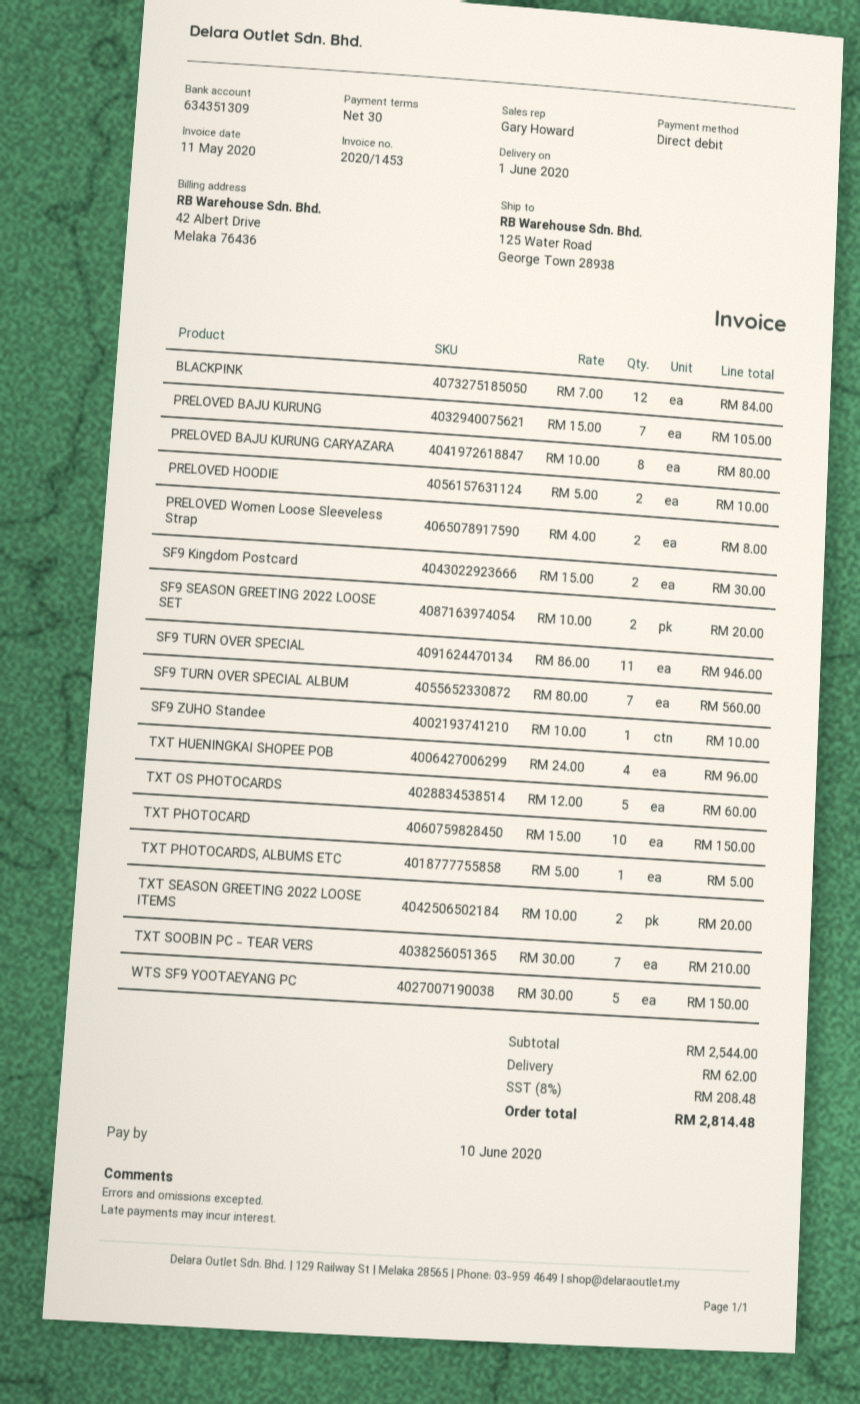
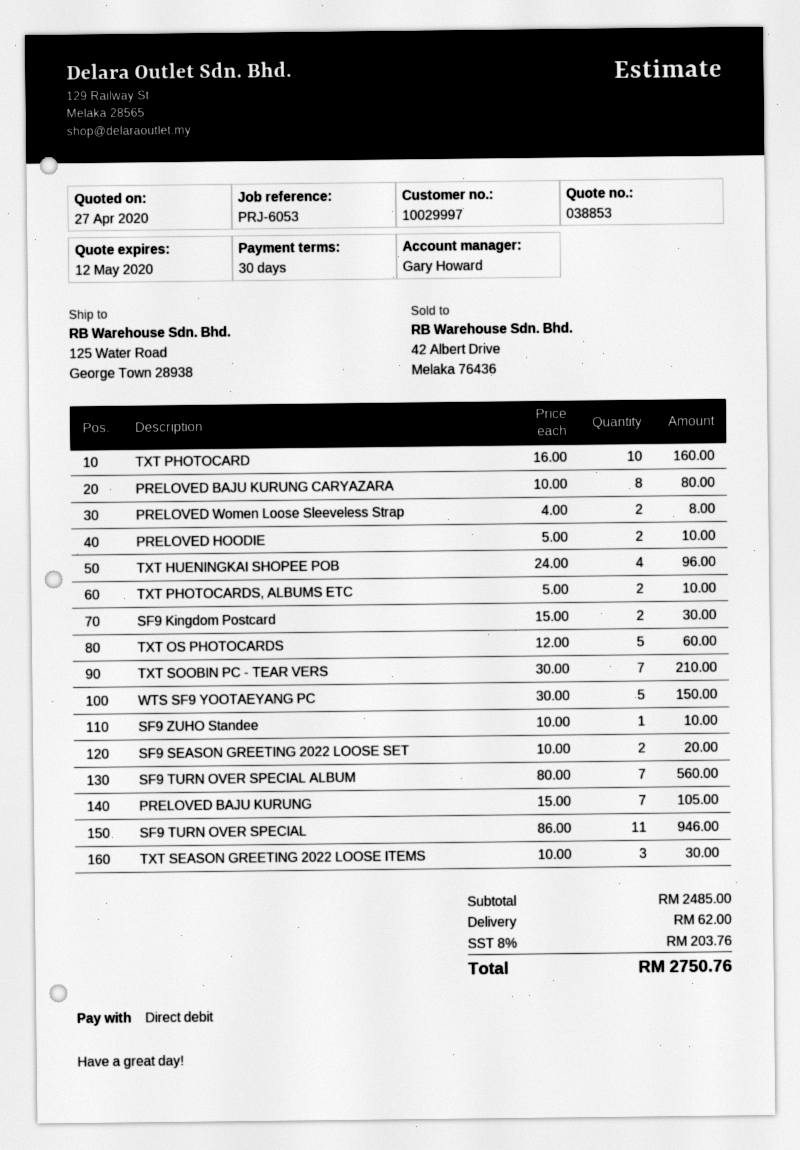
BLACKPINK: 12 x 7.00 = 84.00 -> none
TXT PHOTOCARD: 10 x 15.00 = 150.00 -> 10 x 16.00 = 160.00
TXT PHOTOCARDS, ALBUMS ETC: 1 x 5.00 = 5.00 -> 2 x 5.00 = 10.00
TXT SEASON GREETING 2022 LOOSE ITEMS: 2 x 10.00 = 20.00 -> 3 x 10.00 = 30.00
subtotal: 2544.00 -> 2485.00
tax: 8% = 208.48 -> 8% = 203.76
total: 2814.48 -> 2750.76

